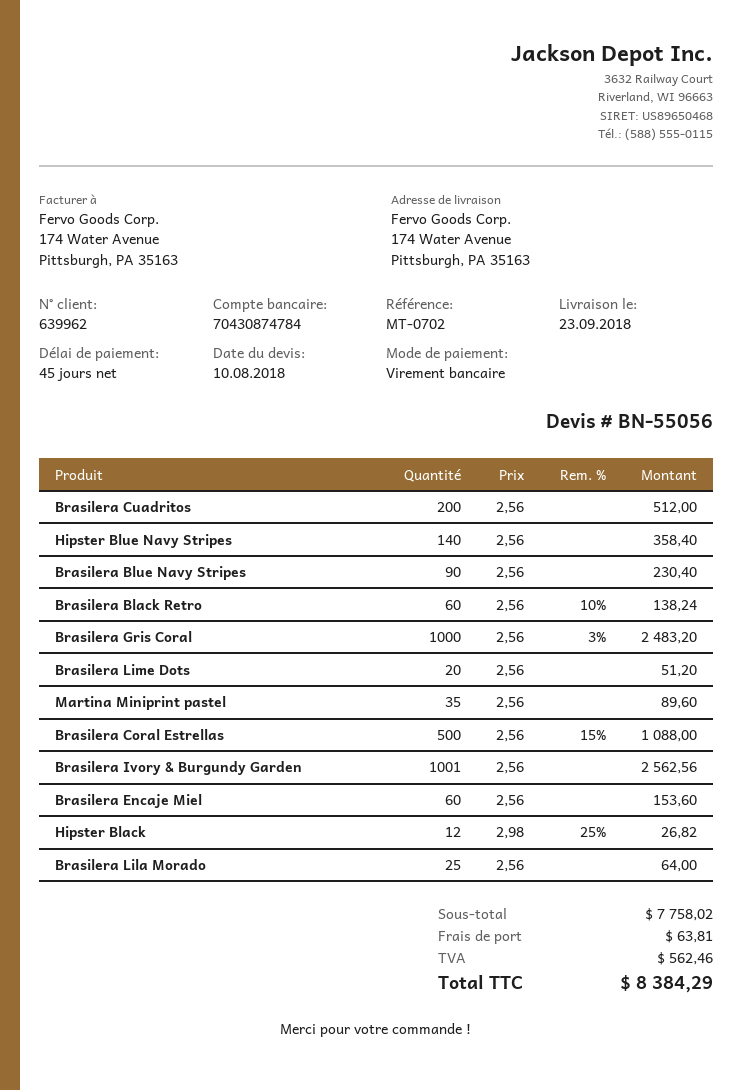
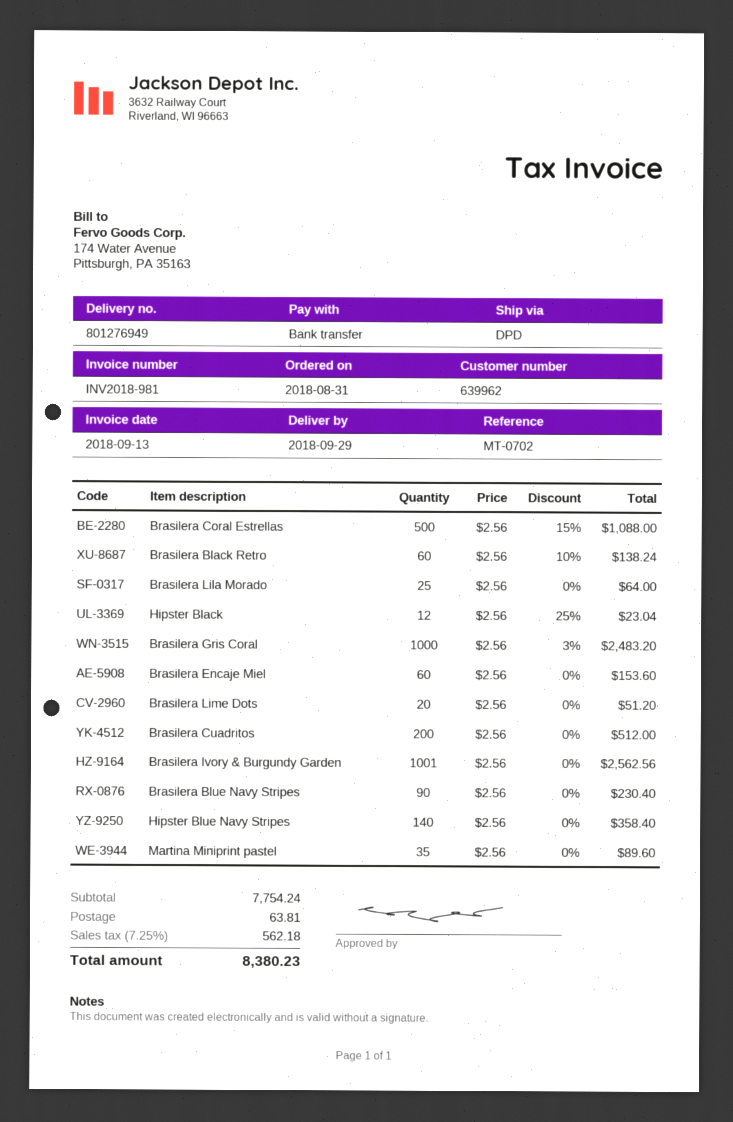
delivery date: 2018-09-23 -> 2018-09-29
Hipster Black: 12 x 2.98 - 25% = 26.82 -> 12 x 2.56 - 25% = 23.04
subtotal: 7758.02 -> 7754.24
tax: 562.46 -> 562.18
total: 8384.29 -> 8380.23

